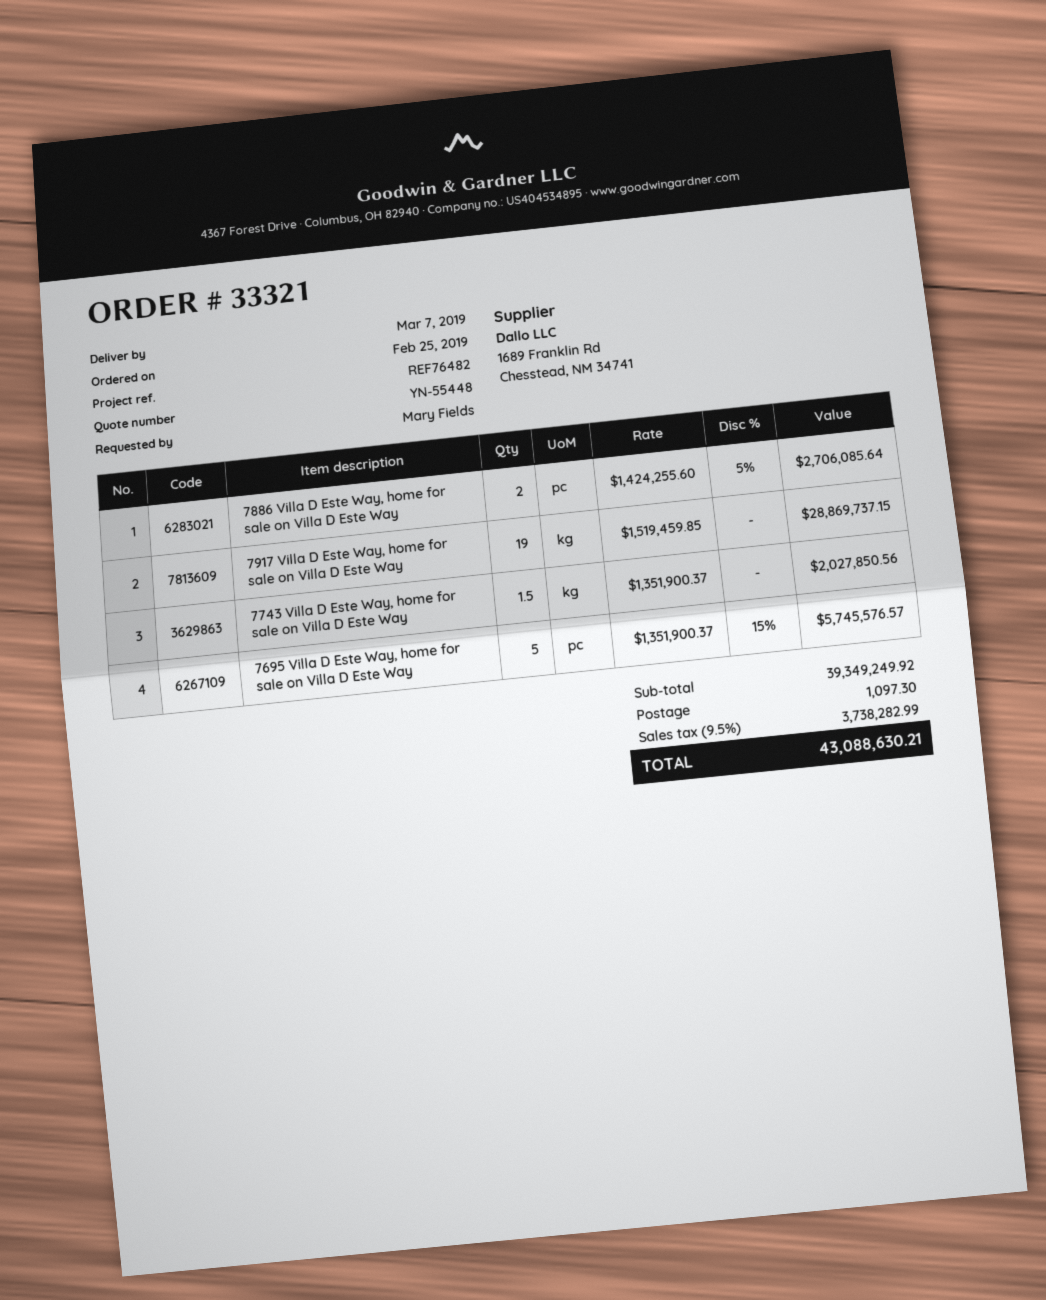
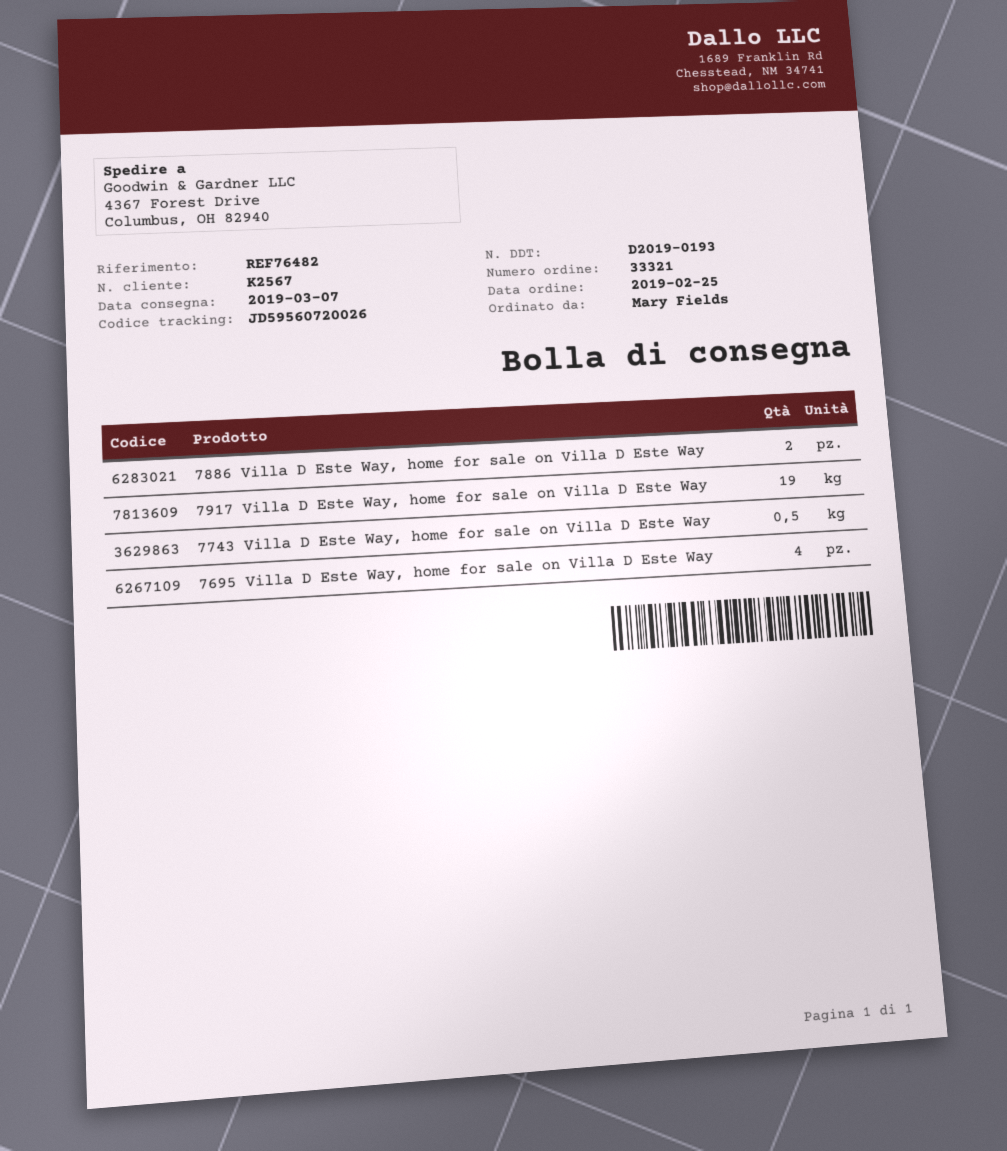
7743 Villa D Este Way, home for sale on Villa D Este Way: 1.5 -> 0.5
7695 Villa D Este Way, home for sale on Villa D Este Way: 5 -> 4

